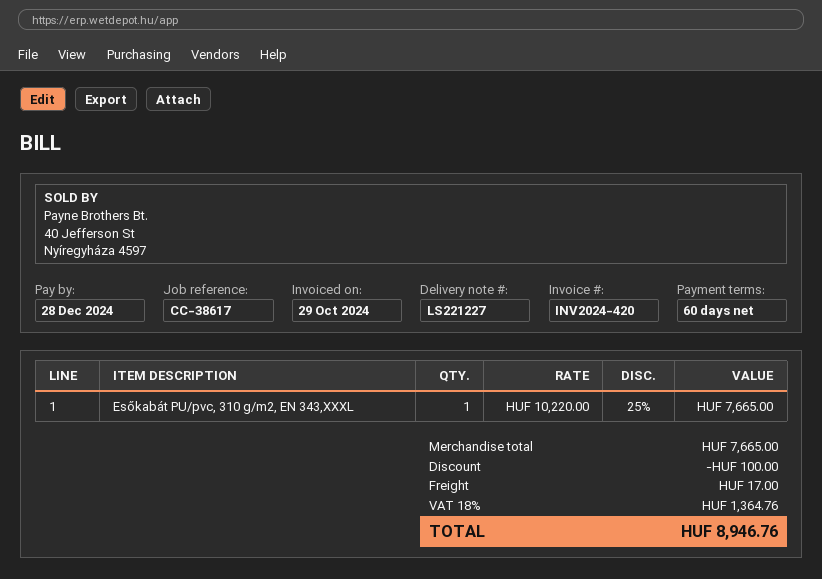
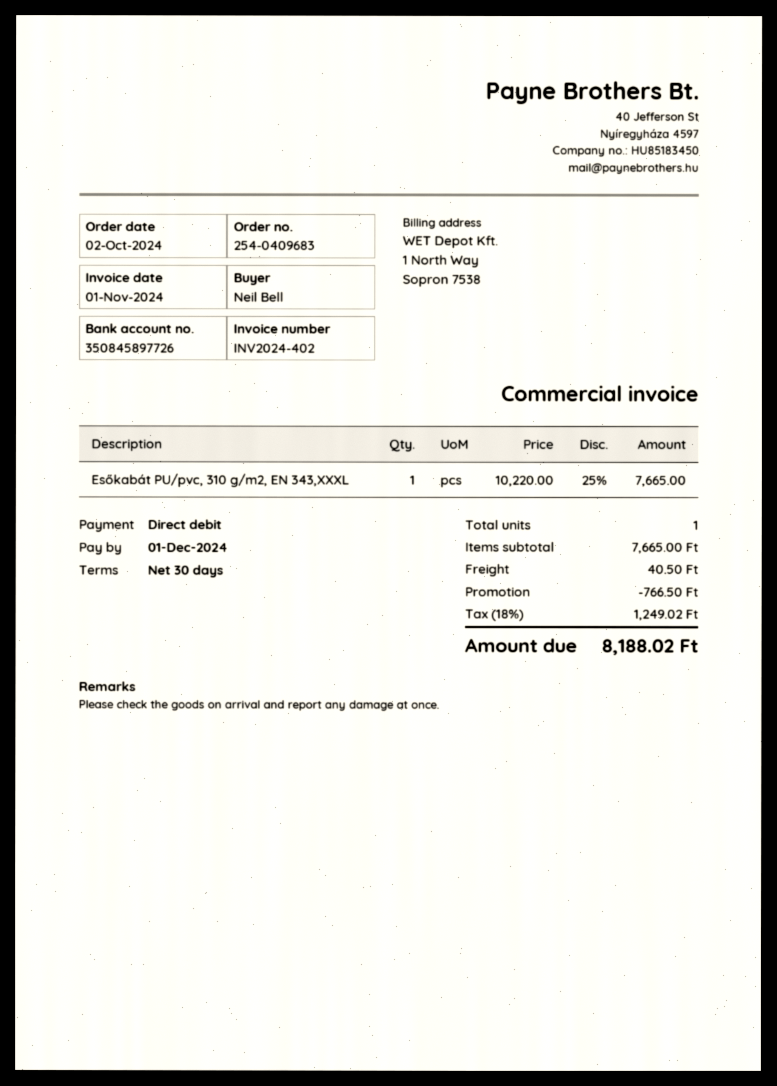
invoice number: INV2024-420 -> INV2024-402
invoice date: 2024-10-29 -> 2024-11-01
payment terms: 60 days -> 30 days
due date: 2024-12-28 -> 2024-12-01
discount: 100.00 -> 766.50
shipping: 17.00 -> 40.50
tax: 18% = 1364.76 -> 18% = 1249.02
total: 8946.76 -> 8188.02

